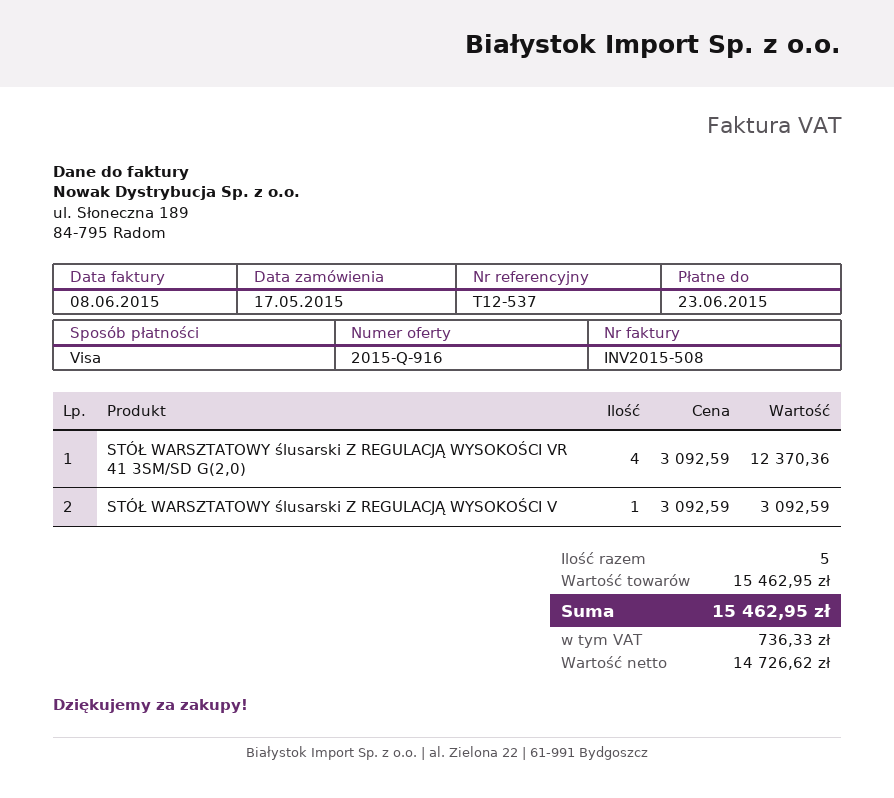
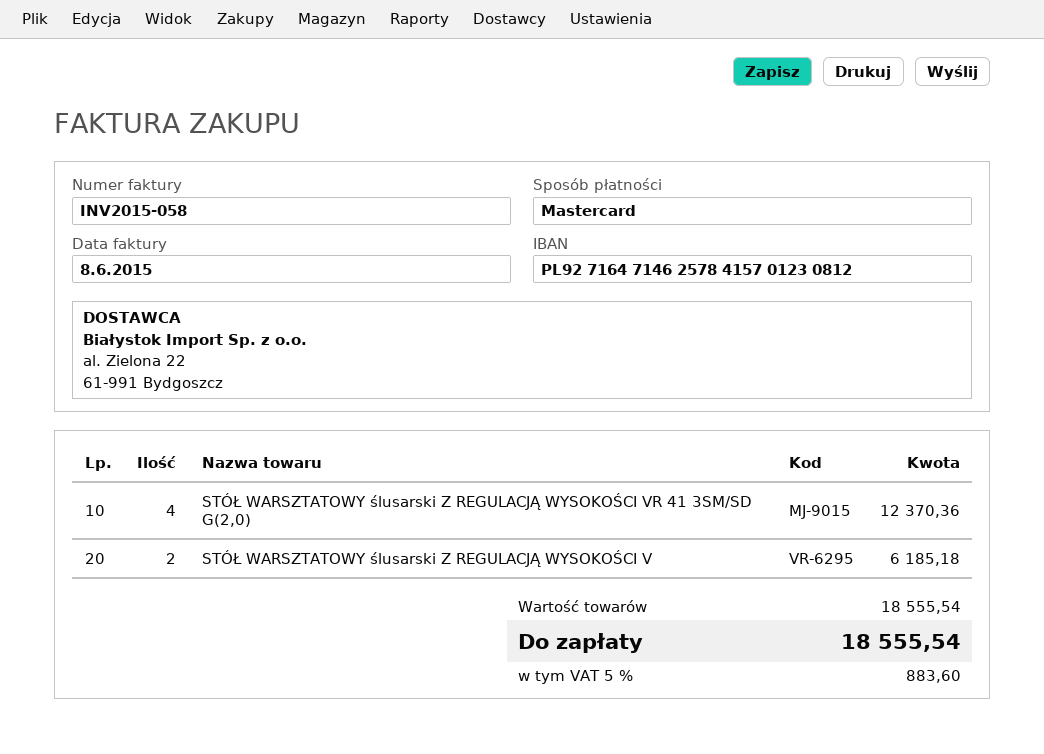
invoice number: INV2015-508 -> INV2015-058
payment method: Visa -> Mastercard
STÓŁ WARSZTATOWY ślusarski Z REGULACJĄ WYSOKOŚCI V: 1 for 3092.59 -> 2 for 6185.18
subtotal: 15462.95 -> 18555.54
tax: 736.33 -> 883.60
total: 15462.95 -> 18555.54

